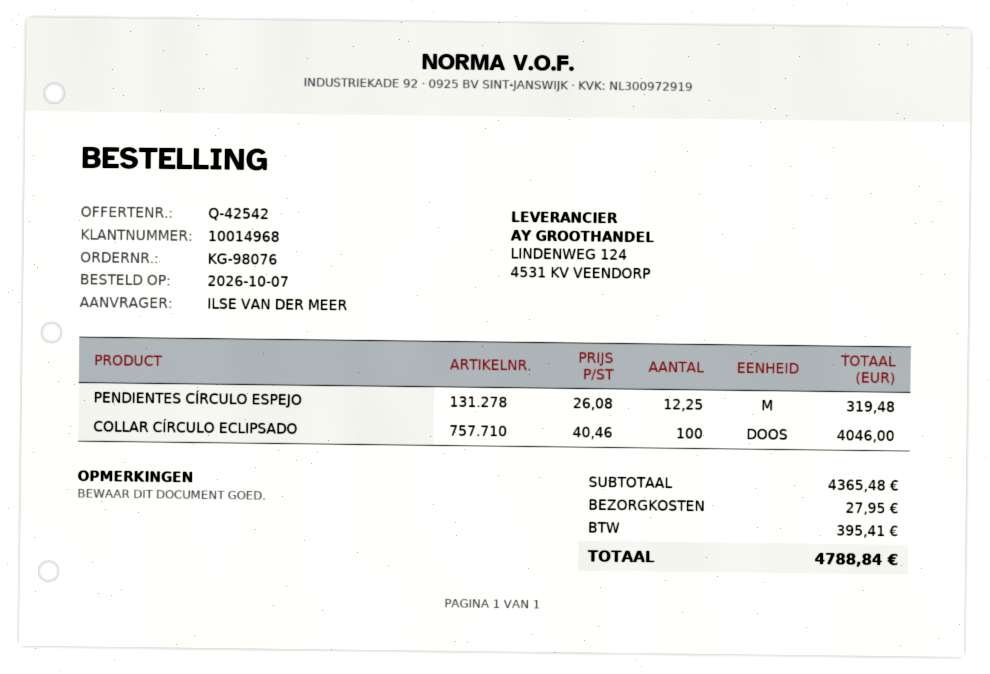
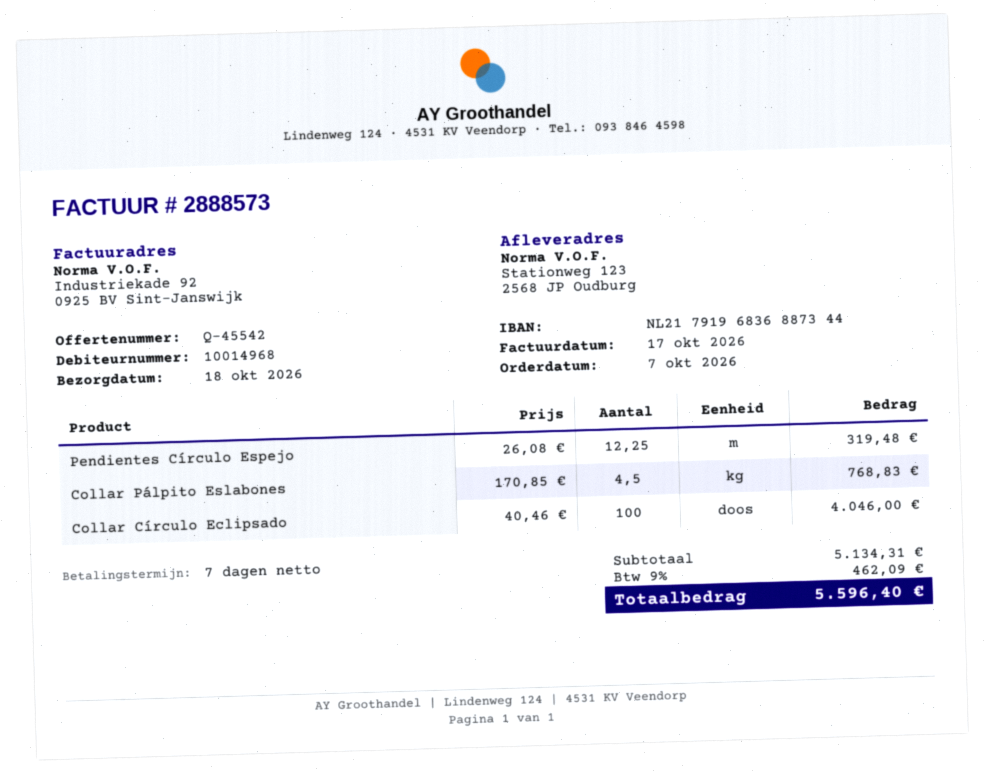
quote number: Q-42542 -> Q-45542
Collar Pálpito Eslabones: none -> 4.5 x 170.85 = 768.83
subtotal: 4365.48 -> 5134.31
shipping: 27.95 -> none
tax: 395.41 -> 462.09
total: 4788.84 -> 5596.40

